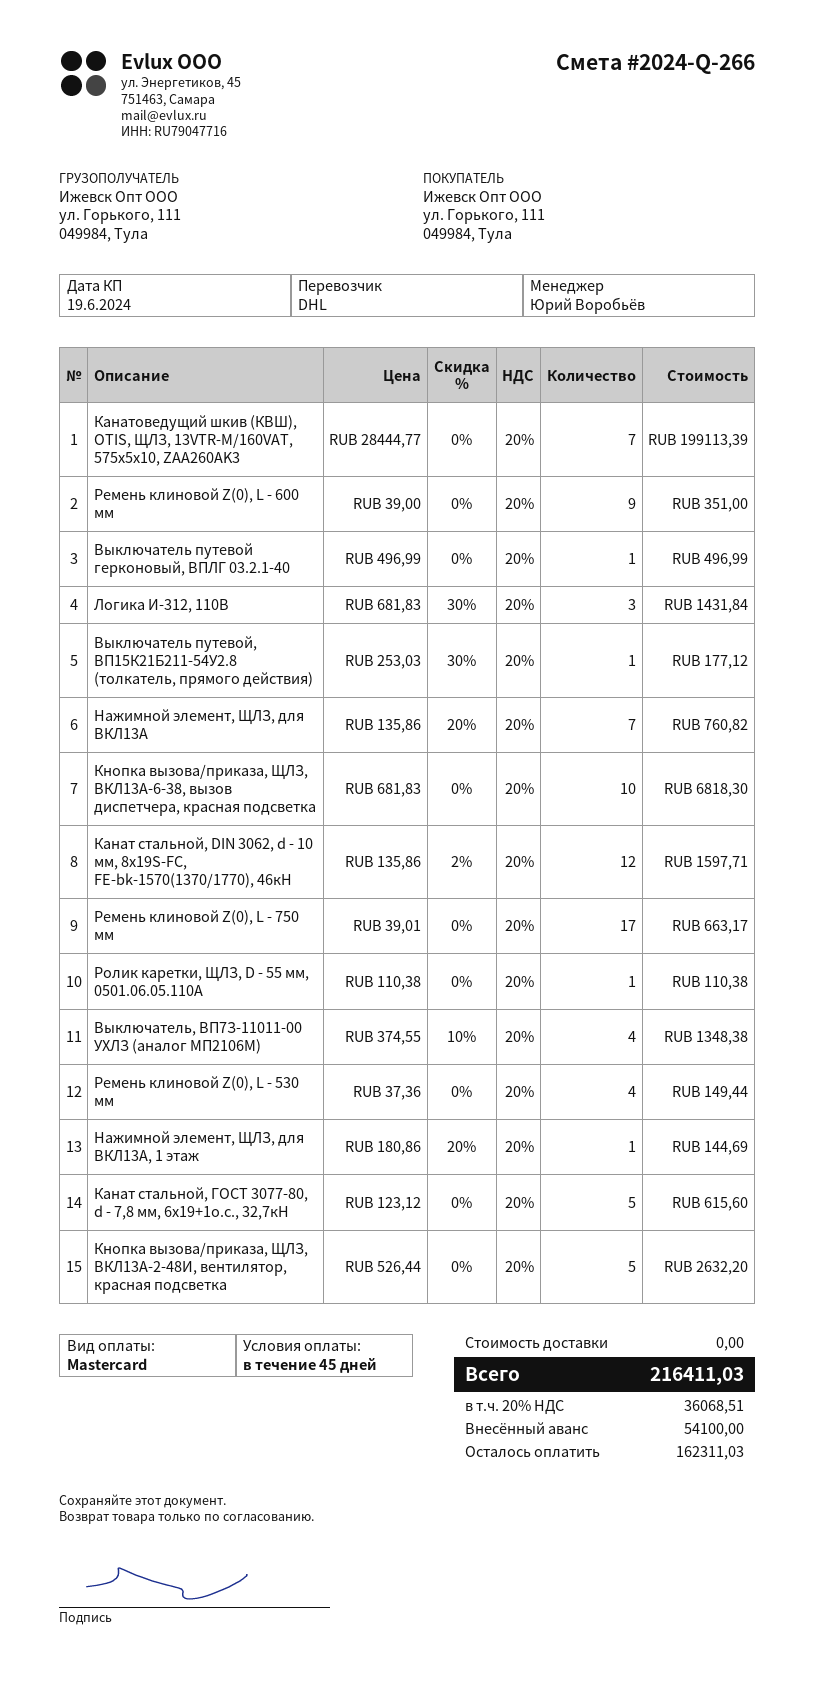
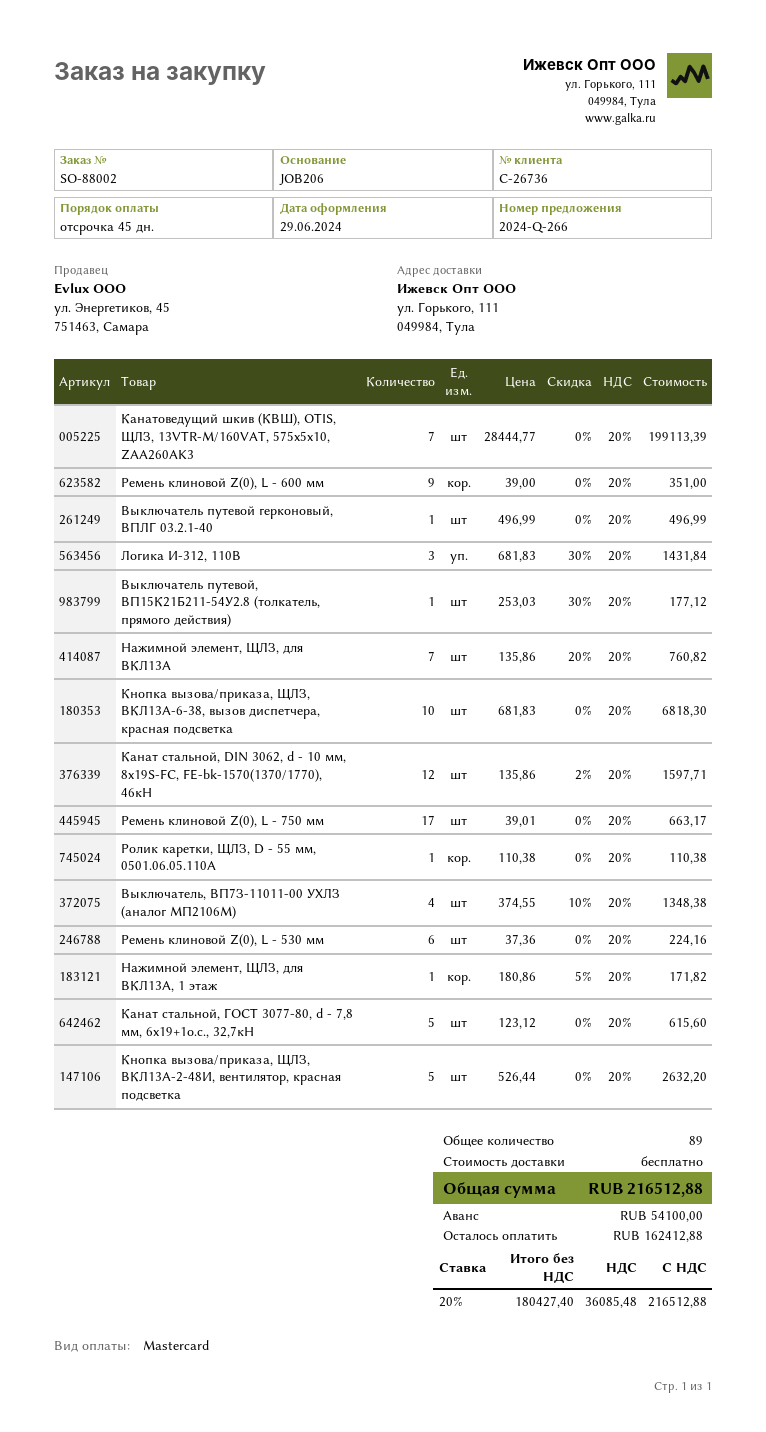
Ремень клиновой Z(0), L - 530 мм: 4 x 37.36 = 149.44 -> 6 x 37.36 = 224.16
Нажимной элемент, ЩЛЗ, для ВКЛ13А, 1 этаж: 1 x 180.86 - 20% = 144.69 -> 1 x 180.86 - 5% = 171.82
tax: 20% = 36068.51 -> 20% = 36085.48
total: 216411.03 -> 216512.88
balance: 162311.03 -> 162412.88

